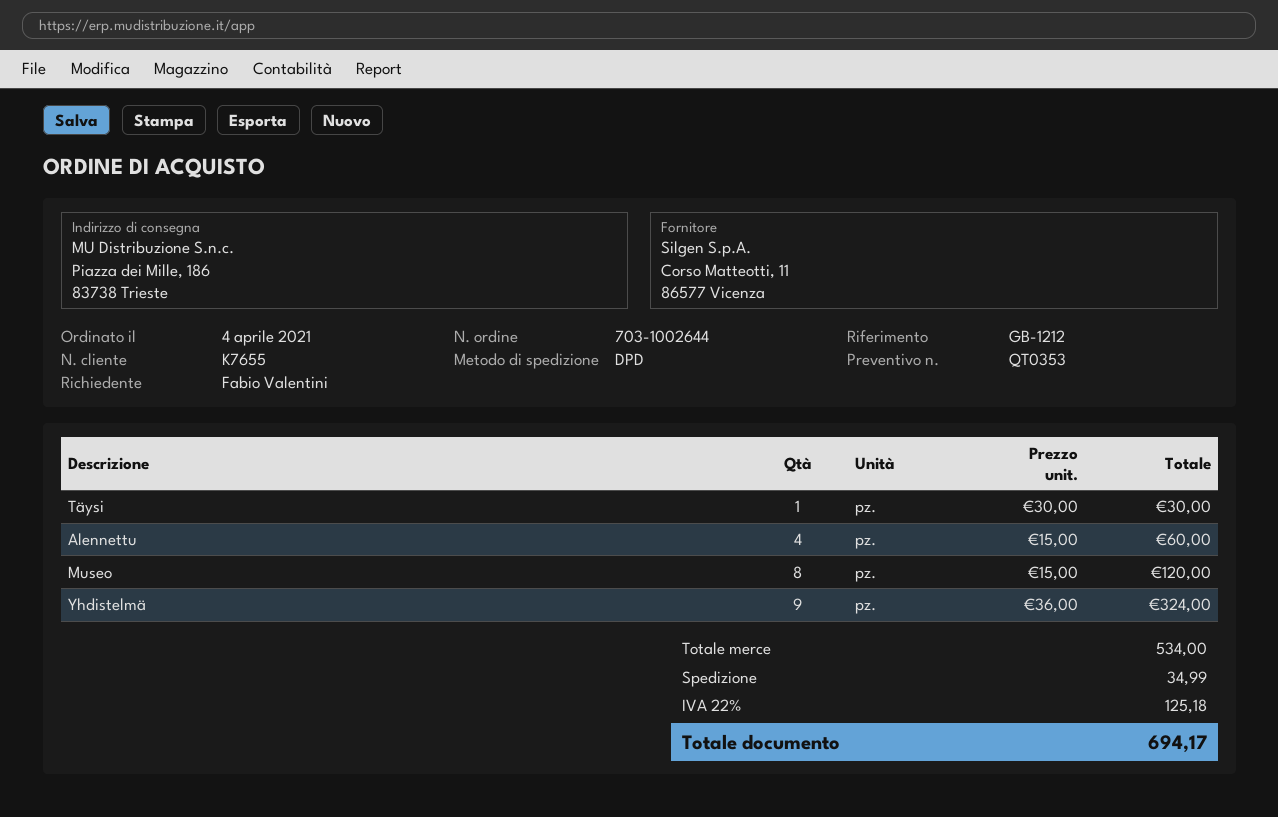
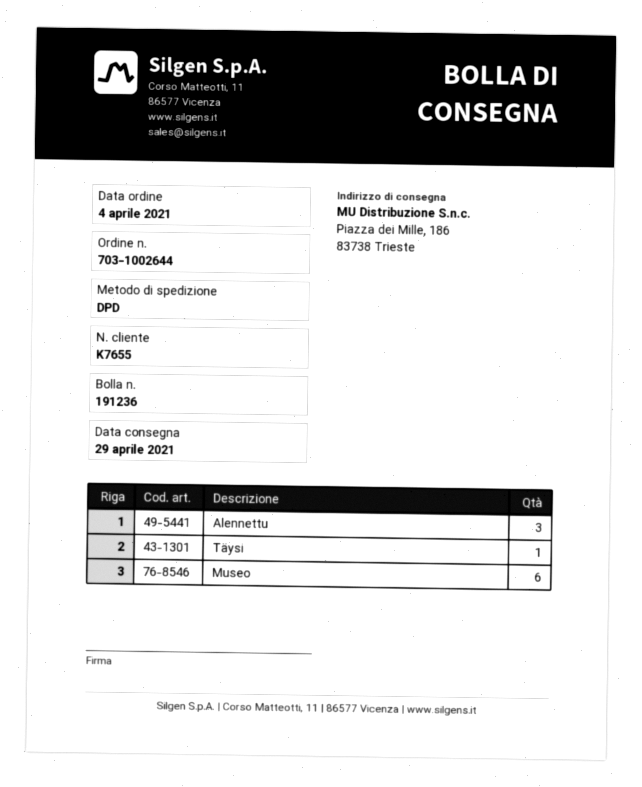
Alennettu: 4 -> 3
Museo: 8 -> 6
Yhdistelmä: 9 -> none

